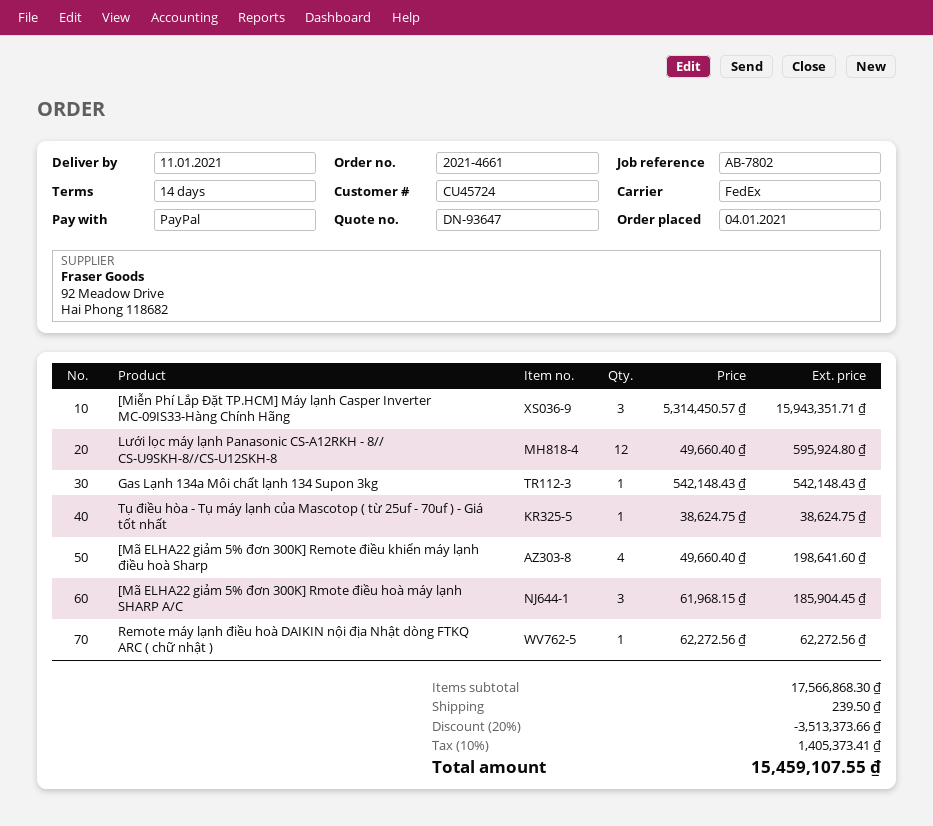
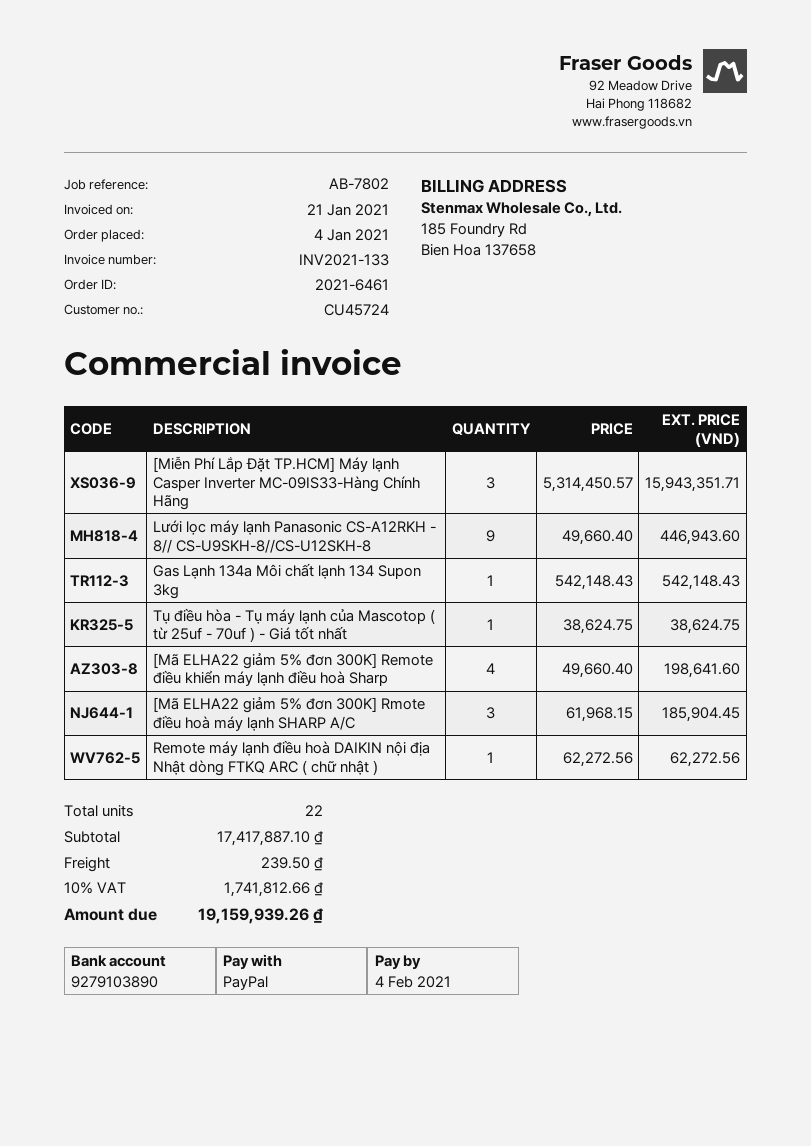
order number: 2021-4661 -> 2021-6461
Lưới lọc máy lạnh Panasonic CS-A12RKH - 8// CS-U9SKH-8//CS-U12SKH-8: 12 x 49660.40 = 595924.80 -> 9 x 49660.40 = 446943.60
subtotal: 17566868.30 -> 17417887.10
discount: 20% = 3513373.66 -> none
tax: 10% = 1405373.41 -> 10% = 1741812.66
total: 15459107.55 -> 19159939.26

